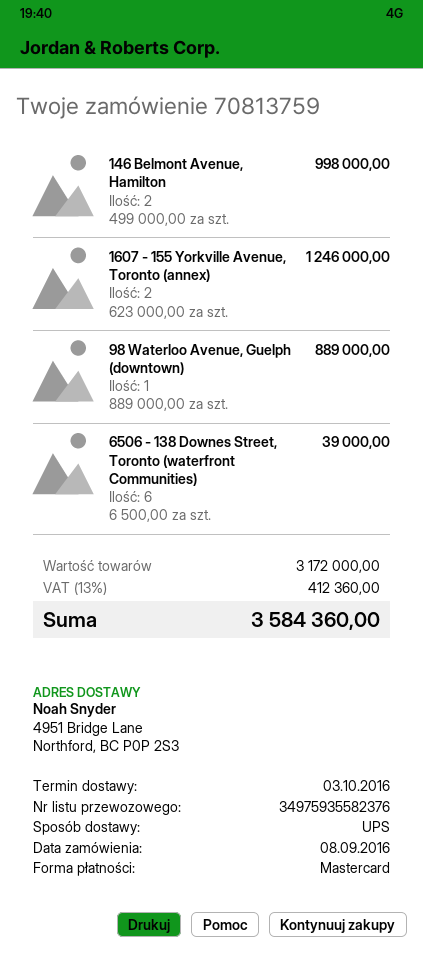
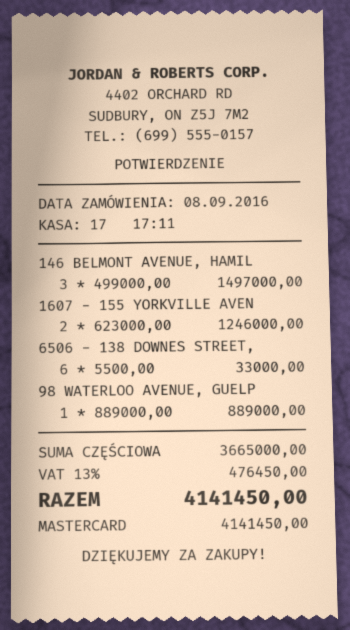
146 Belmont Avenue, Hamilton: 2 x 499000.00 = 998000.00 -> 3 x 499000.00 = 1497000.00
6506 - 138 Downes Street, Toronto (waterfront Communities): 6 x 6500.00 = 39000.00 -> 6 x 5500.00 = 33000.00
subtotal: 3172000.00 -> 3665000.00
tax: 13% = 412360.00 -> 13% = 476450.00
total: 3584360.00 -> 4141450.00

